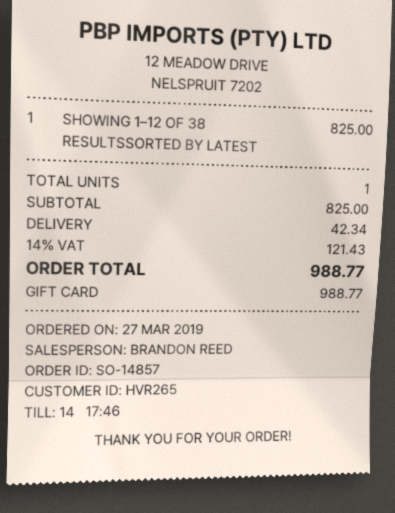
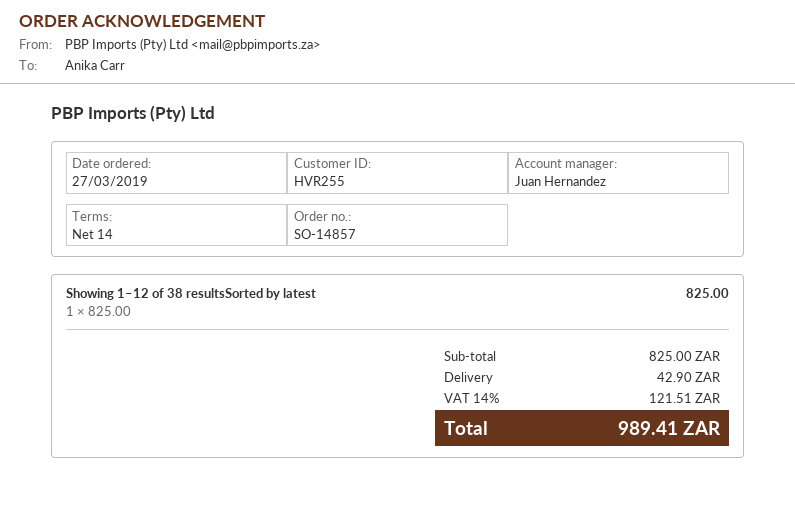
customer number: HVR265 -> HVR255
sales rep: BRANDON REED -> Juan Hernandez
shipping: 42.34 -> 42.90
tax: 14% = 121.43 -> 14% = 121.51
total: 988.77 -> 989.41

